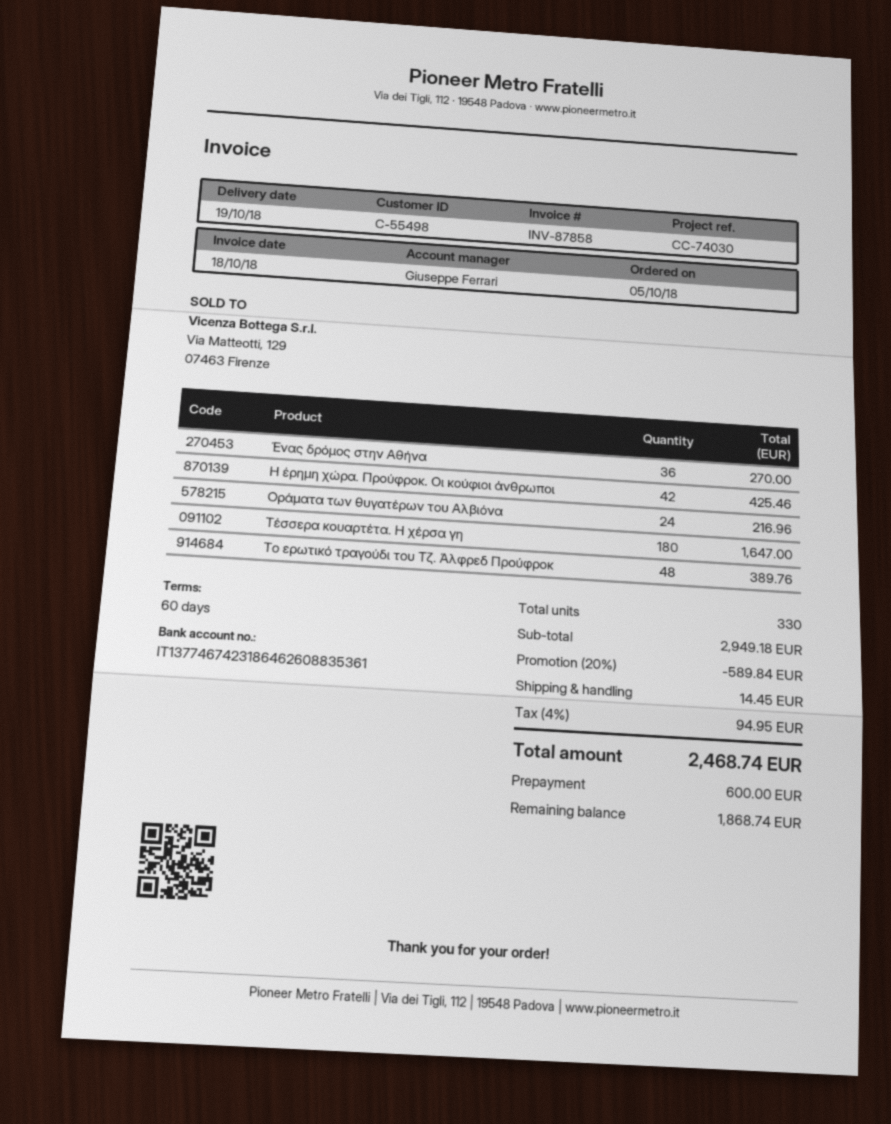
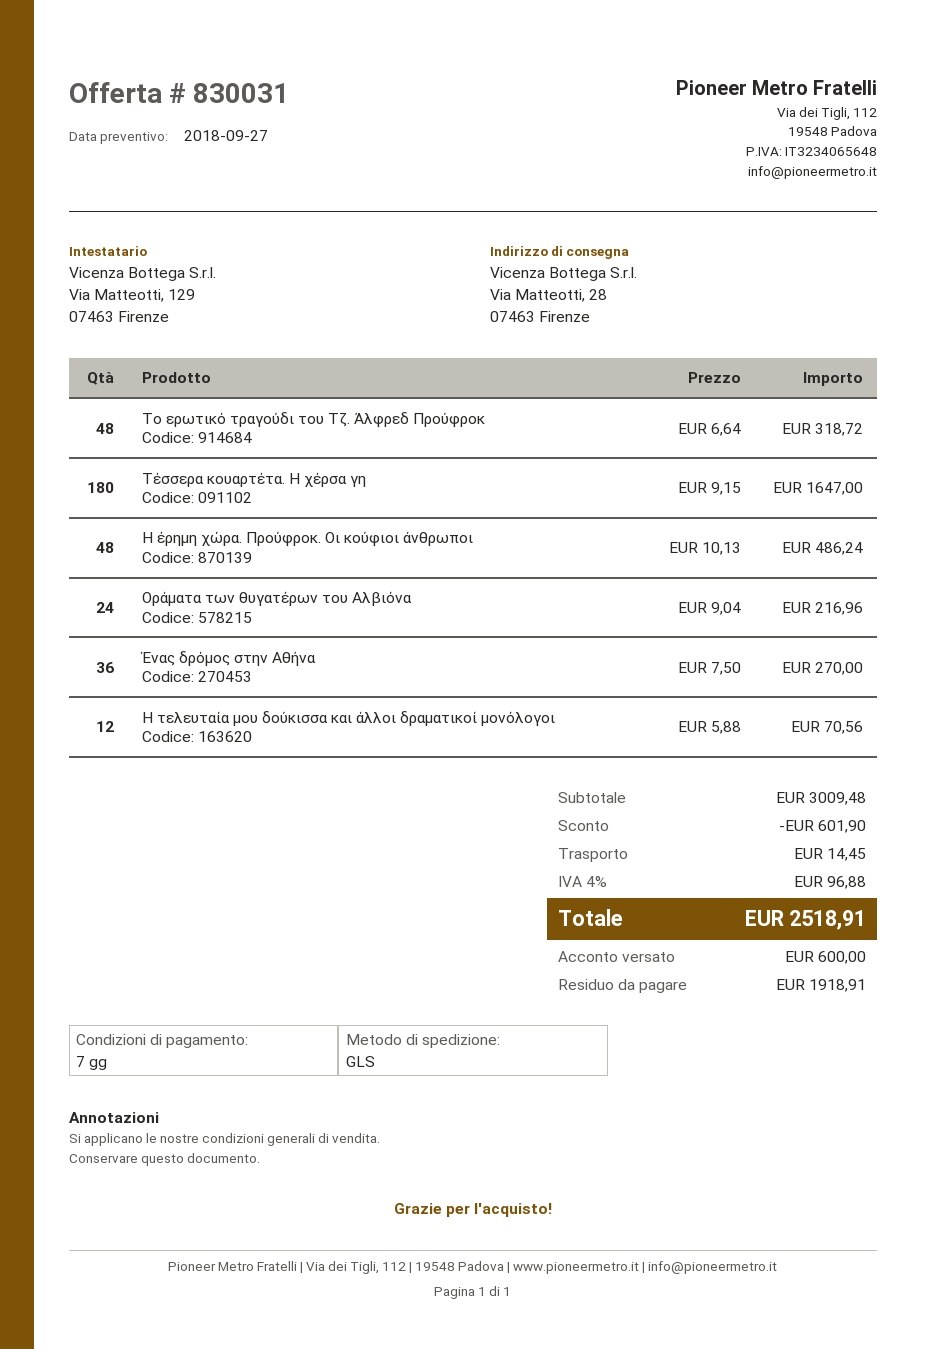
payment terms: 60 days -> 7 days
Η έρημη χώρα. Προύφροκ. Οι κούφιοι άνθρωποι: 42 for 425.46 -> 48 for 486.24
Το ερωτικό τραγούδι του Τζ. Άλφρεδ Προύφροκ: 48 for 389.76 -> 48 for 318.72
Η τελευταία μου δούκισσα και άλλοι δραματικοί μονόλογοι: none -> 12 for 70.56
subtotal: 2949.18 -> 3009.48
discount: 589.84 -> 601.90
tax: 4% = 94.95 -> 4% = 96.88
total: 2468.74 -> 2518.91
balance: 1868.74 -> 1918.91

